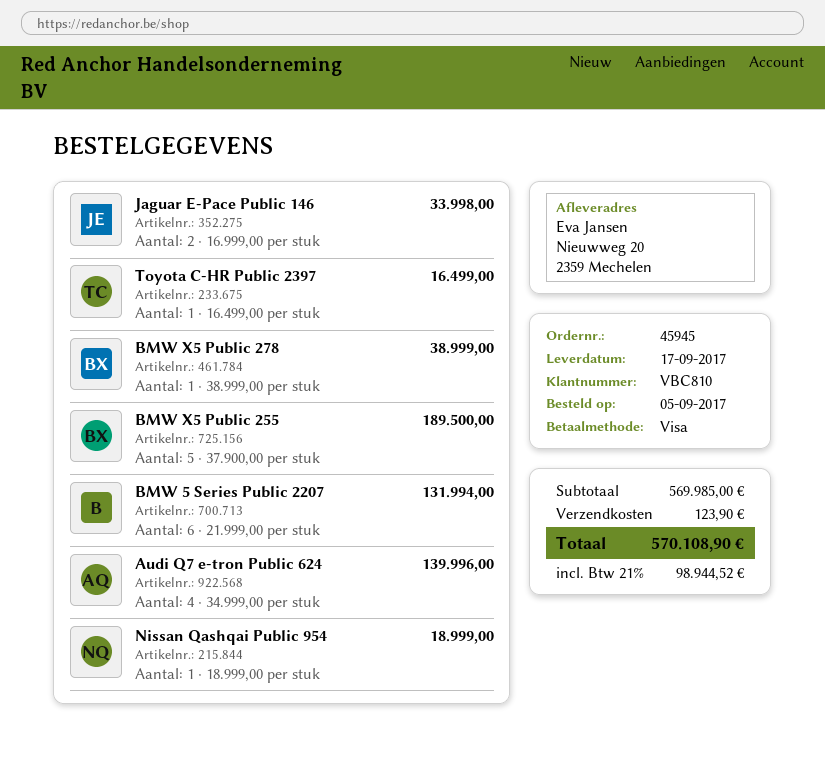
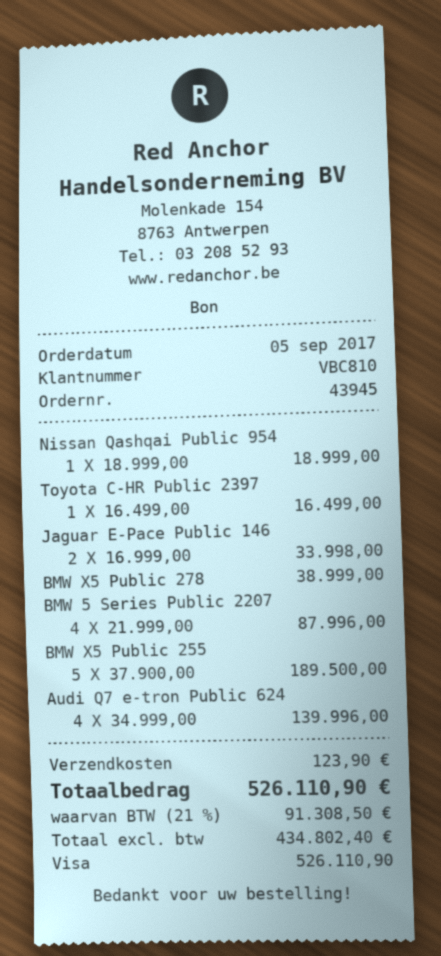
order number: 45945 -> 43945
BMW 5 Series Public 2207: 6 x 21999.00 = 131994.00 -> 4 x 21999.00 = 87996.00
tax: 21% = 98944.52 -> 21% = 91308.50
total: 570108.90 -> 526110.90

